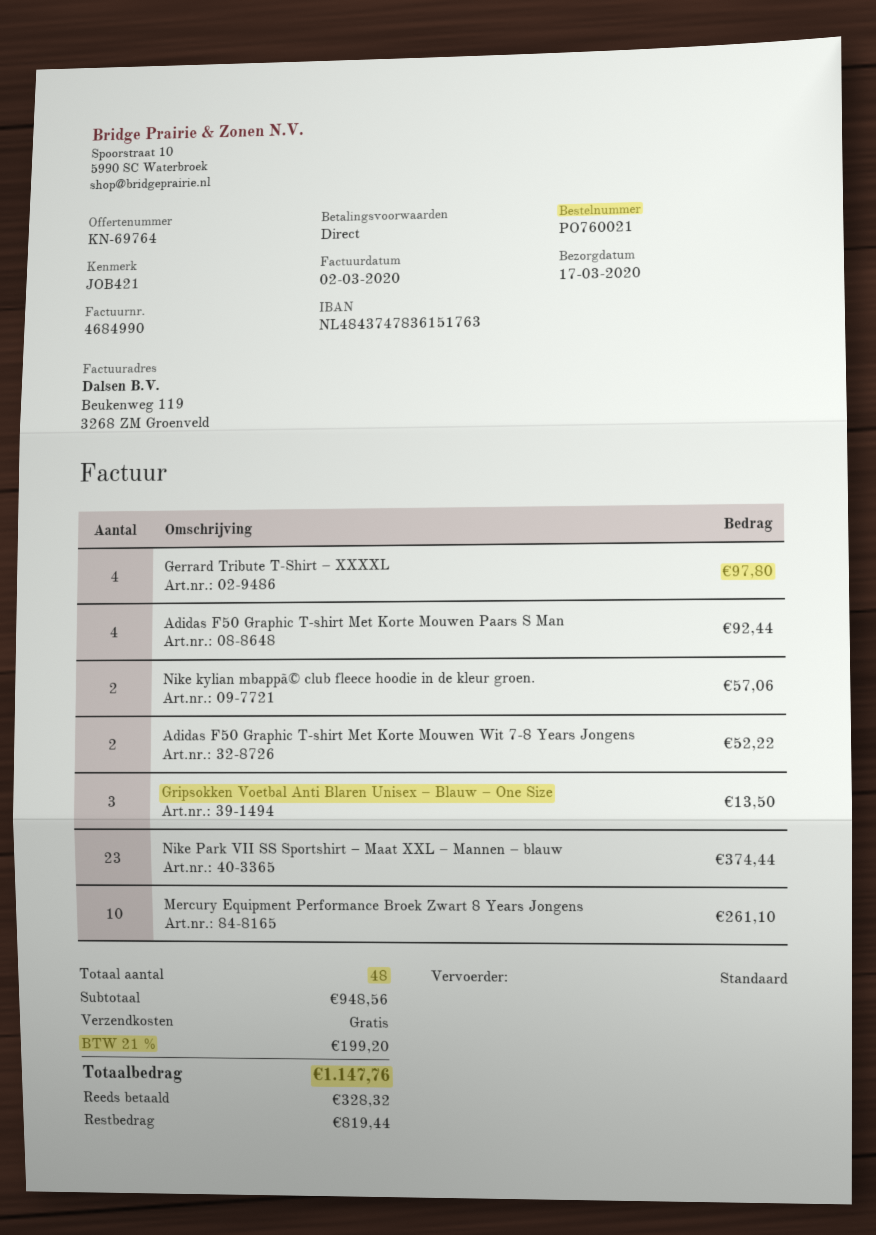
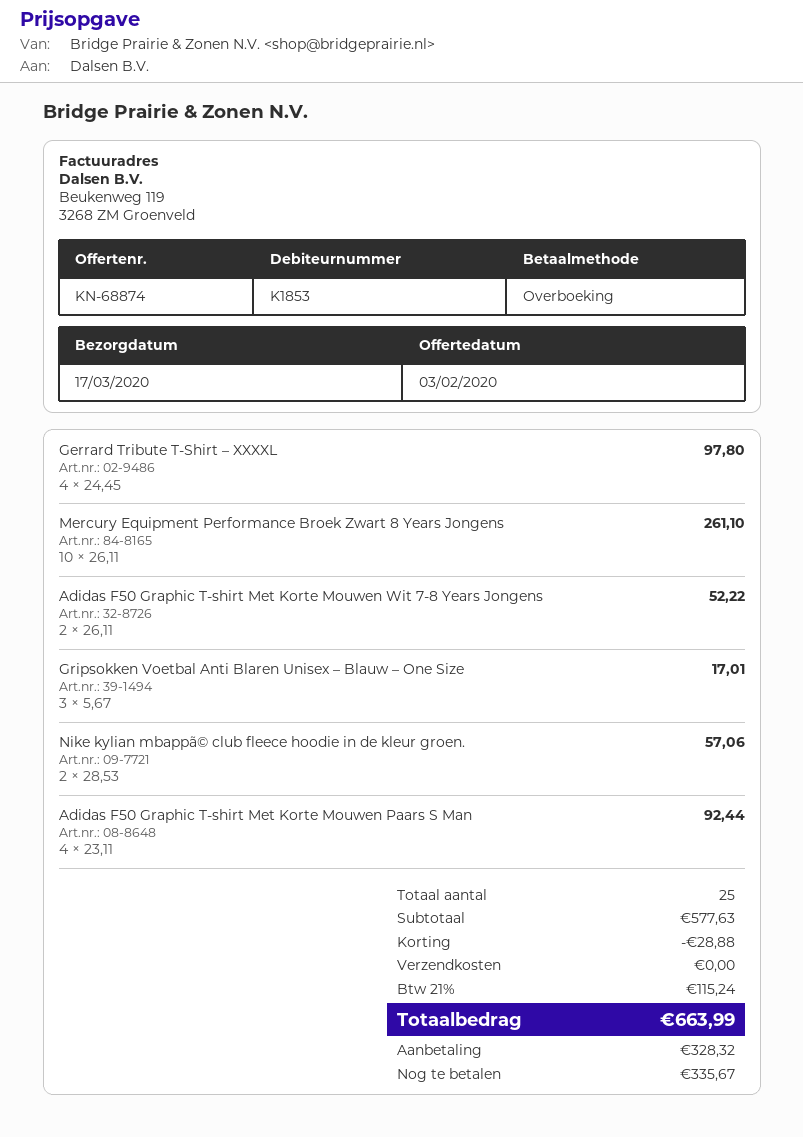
quote number: KN-69764 -> KN-68874
Gripsokken Voetbal Anti Blaren Unisex – Blauw – One Size: 3 for 13.50 -> 3 for 17.01
Nike Park VII SS Sportshirt – Maat XXL – Mannen – blauw: 23 for 374.44 -> none
total quantity: 48 -> 25
subtotal: 948.56 -> 577.63
discount: none -> 28.88
tax: 21% = 199.20 -> 21% = 115.24
total: 1147.76 -> 663.99
balance: 819.44 -> 335.67

